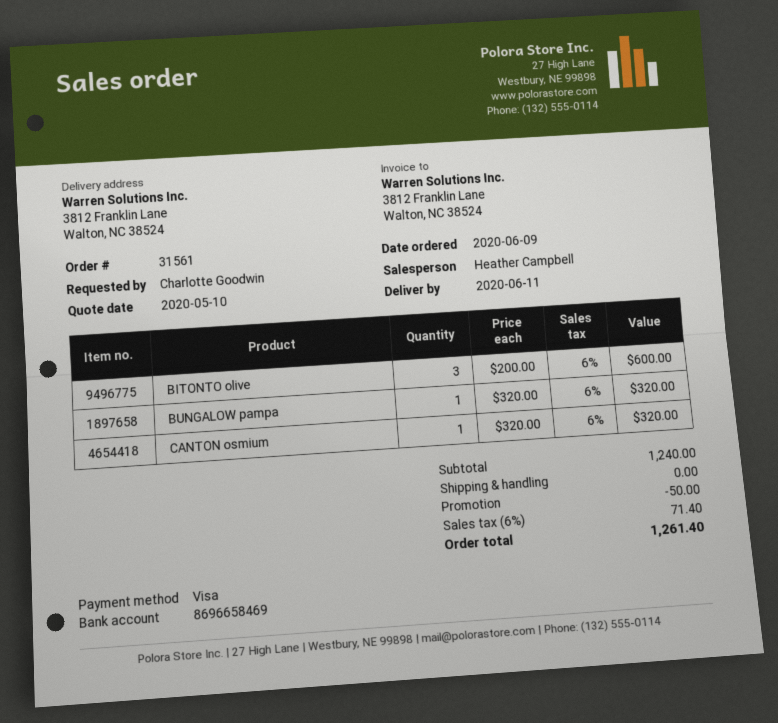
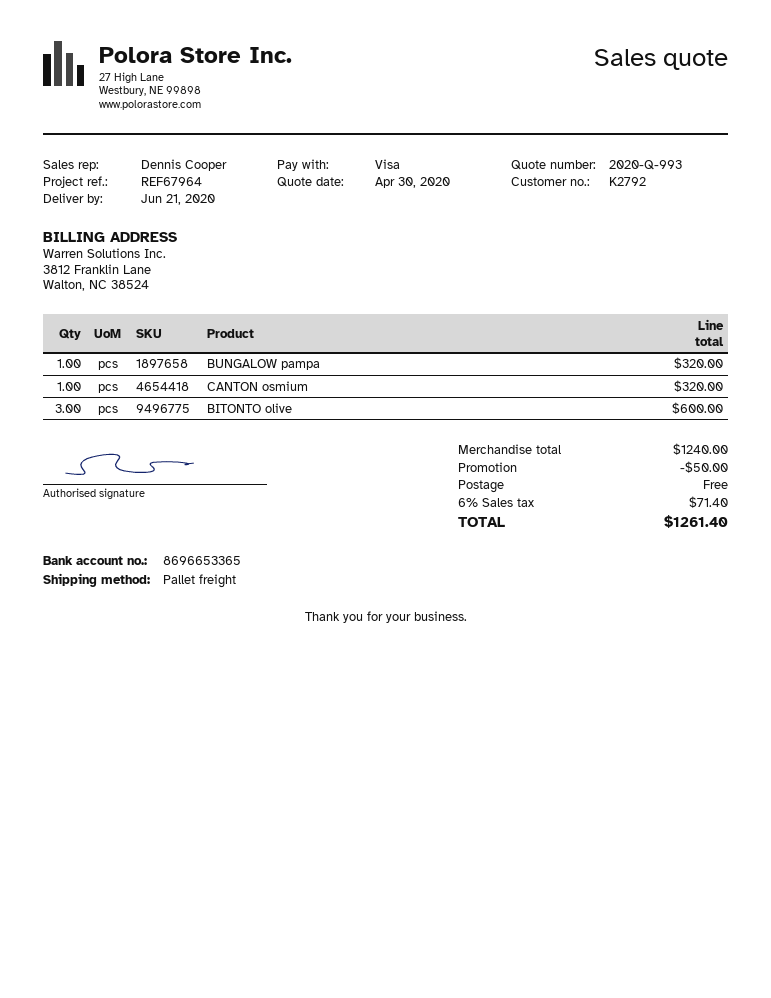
quote date: 2020-05-10 -> 2020-04-30
delivery date: 2020-06-11 -> 2020-06-21
sales rep: Heather Campbell -> Dennis Cooper
bank account: 8696658469 -> 8696653365

